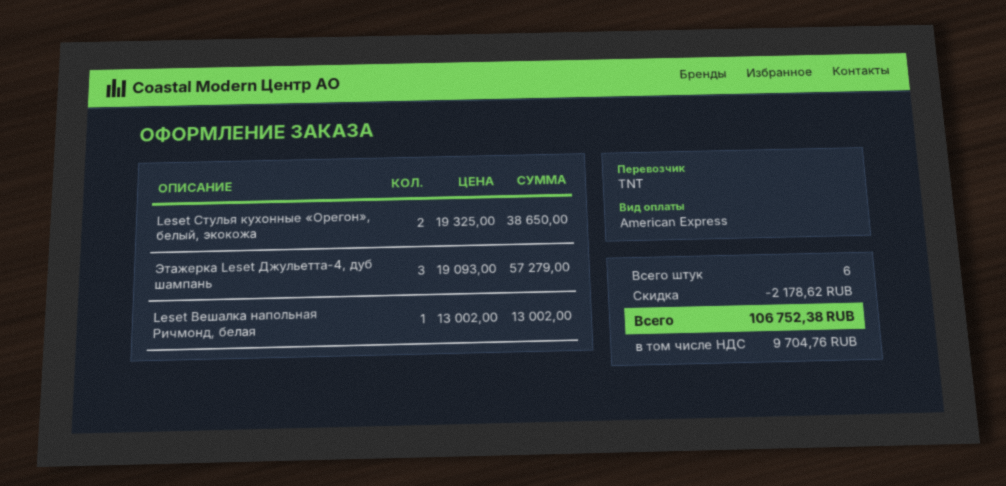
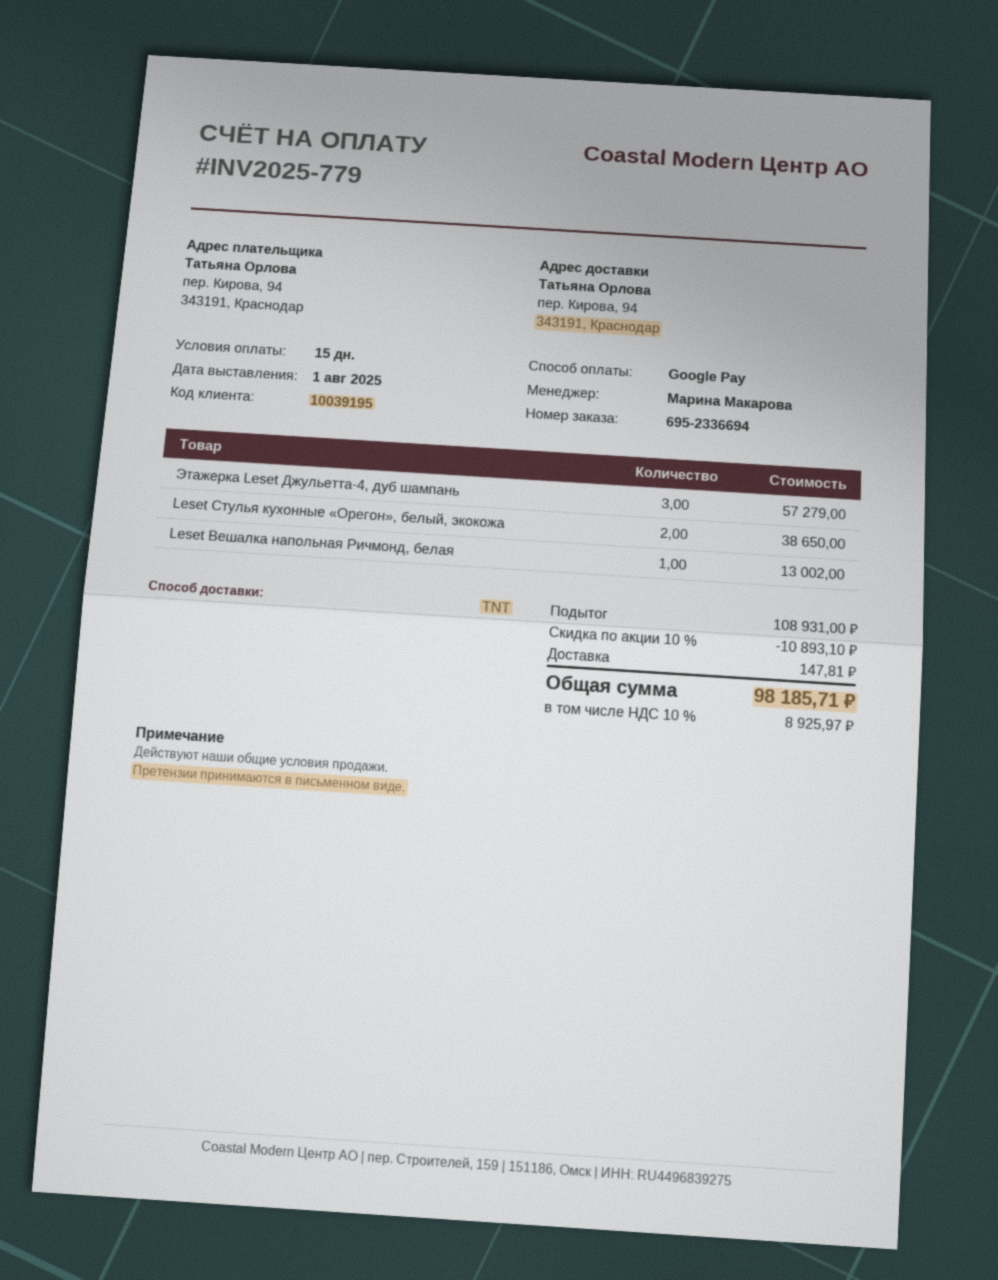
payment method: American Express -> Google Pay
discount: 2178.62 -> 10893.10
shipping: none -> 147.81
tax: 9704.76 -> 8925.97
total: 106752.38 -> 98185.71

